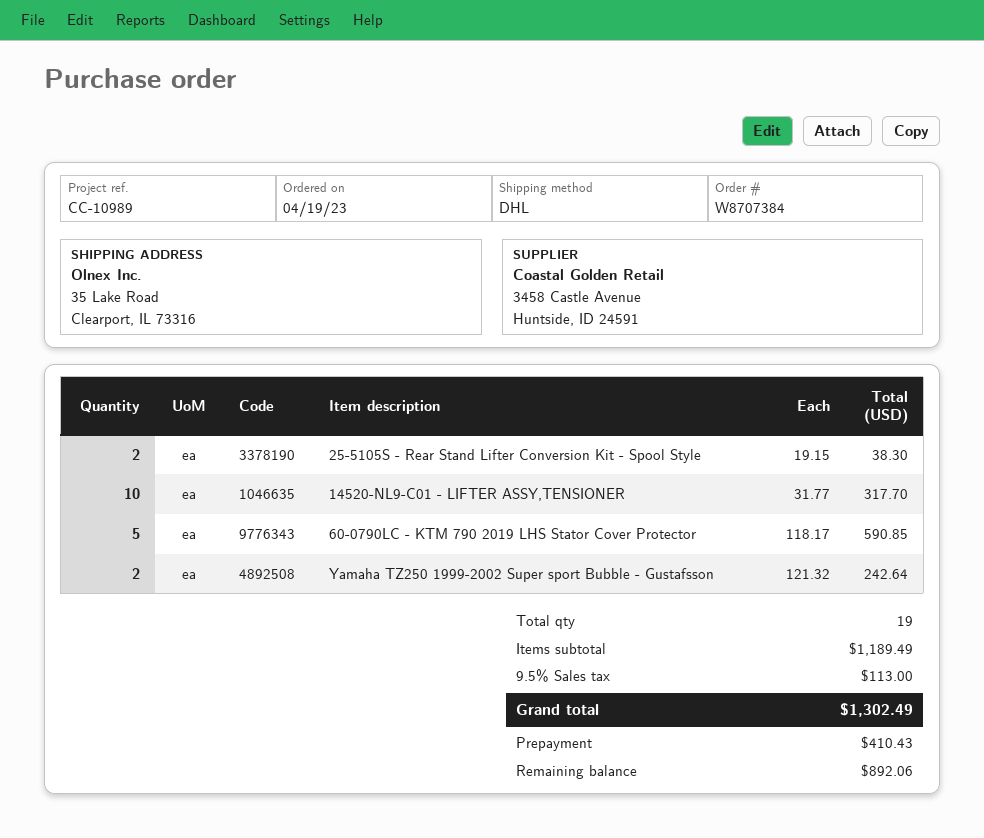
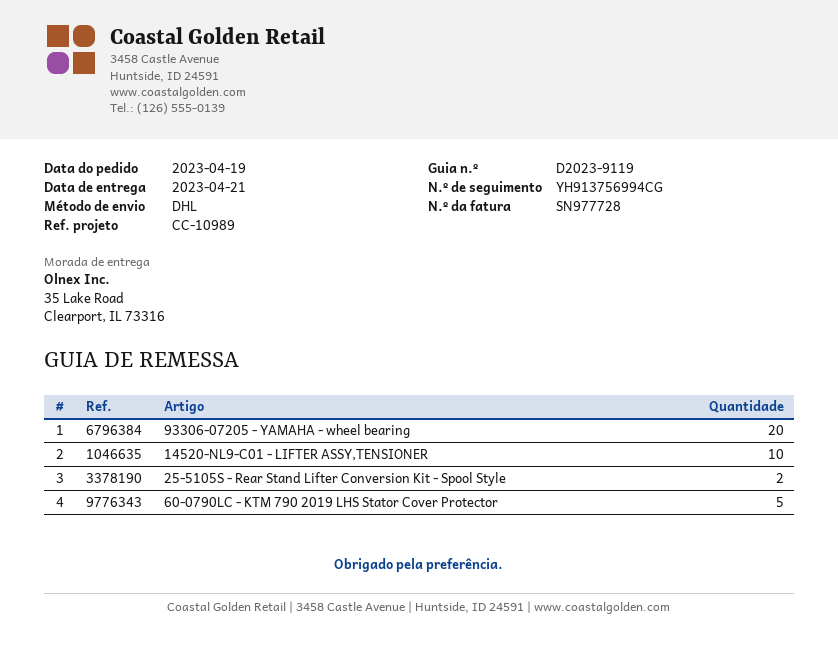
Yamaha TZ250 1999-2002 Super sport Bubble - Gustafsson: 2 -> none
93306-07205 - YAMAHA - wheel bearing: none -> 20

